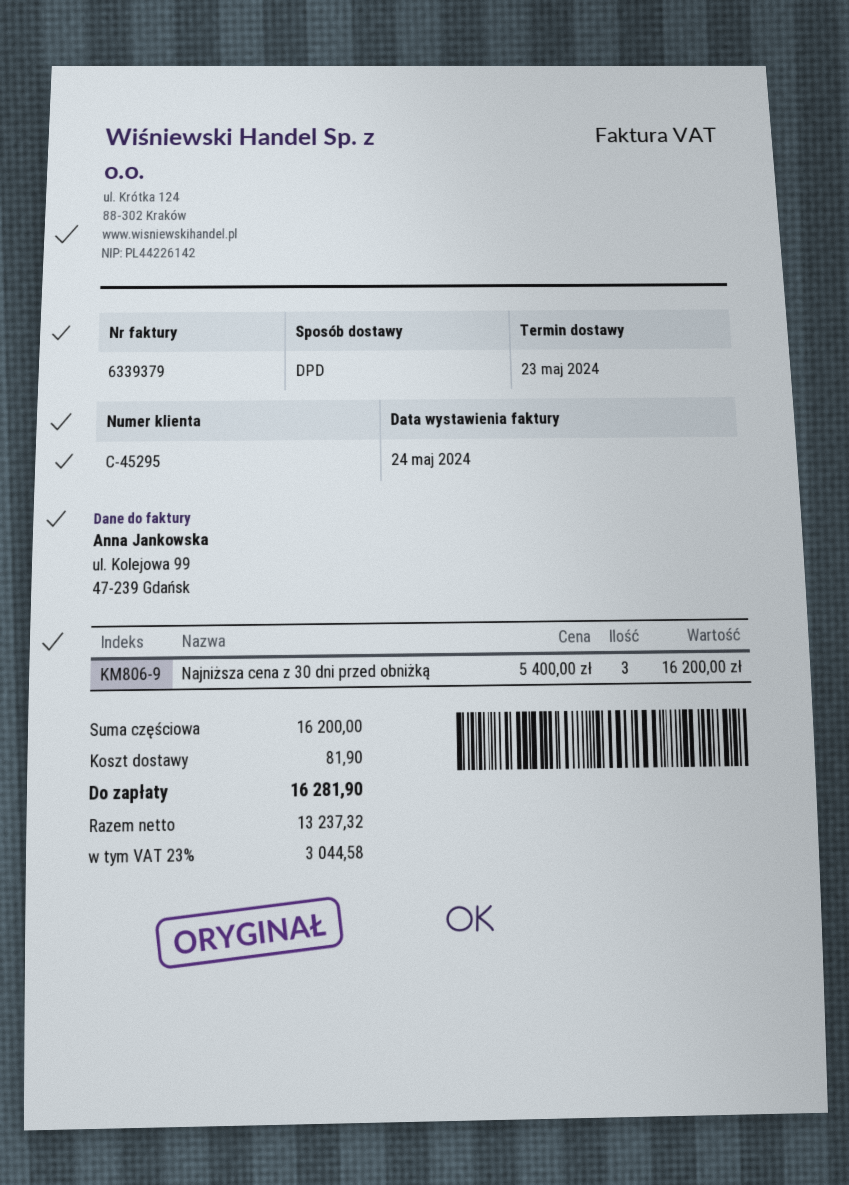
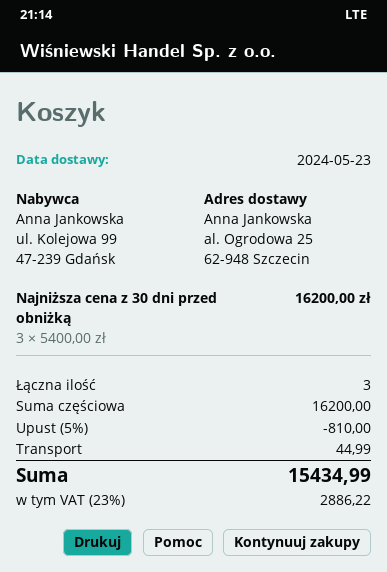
discount: none -> 5% = 810.00
shipping: 81.90 -> 44.99
tax: 23% = 3044.58 -> 23% = 2886.22
total: 16281.90 -> 15434.99

